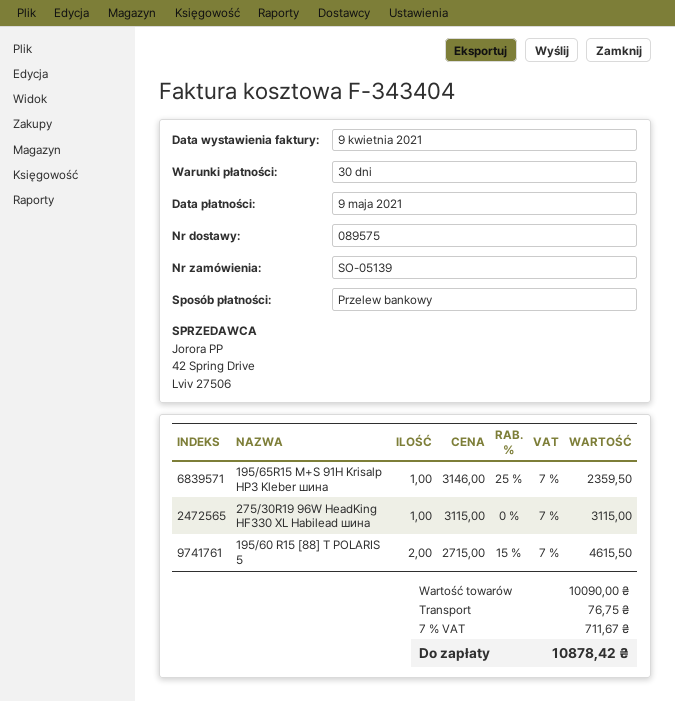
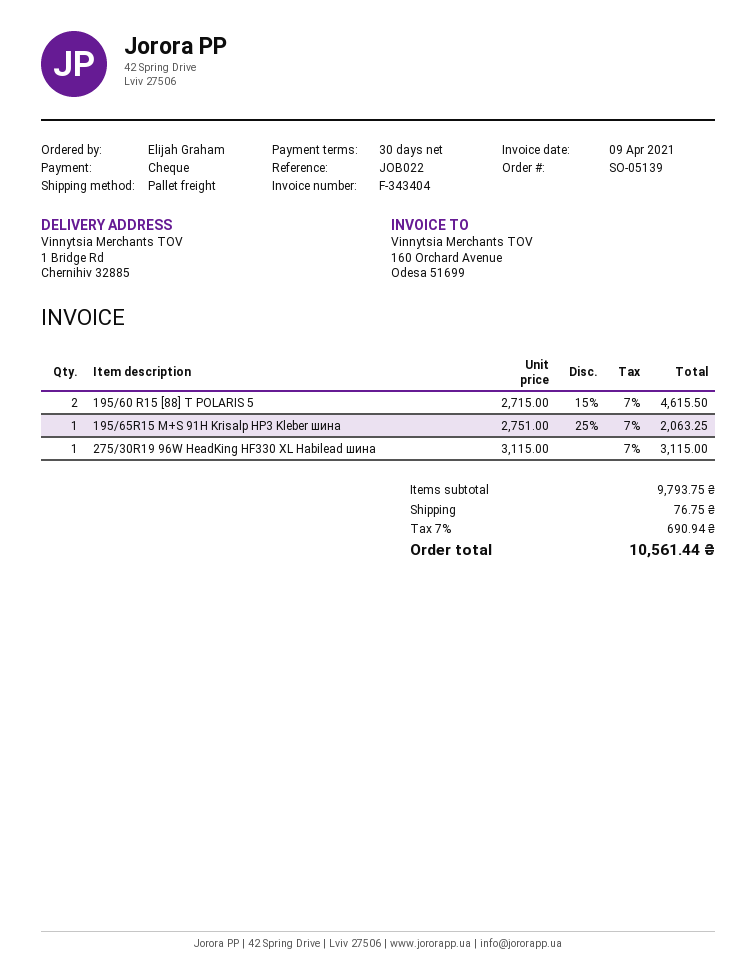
payment method: bank transfer -> cheque
195/65R15 M+S 91H Krisalp HP3 Kleber шина: 1 x 3146.00 - 25% = 2359.50 -> 1 x 2751.00 - 25% = 2063.25
subtotal: 10090.00 -> 9793.75
tax: 7% = 711.67 -> 7% = 690.94
total: 10878.42 -> 10561.44

